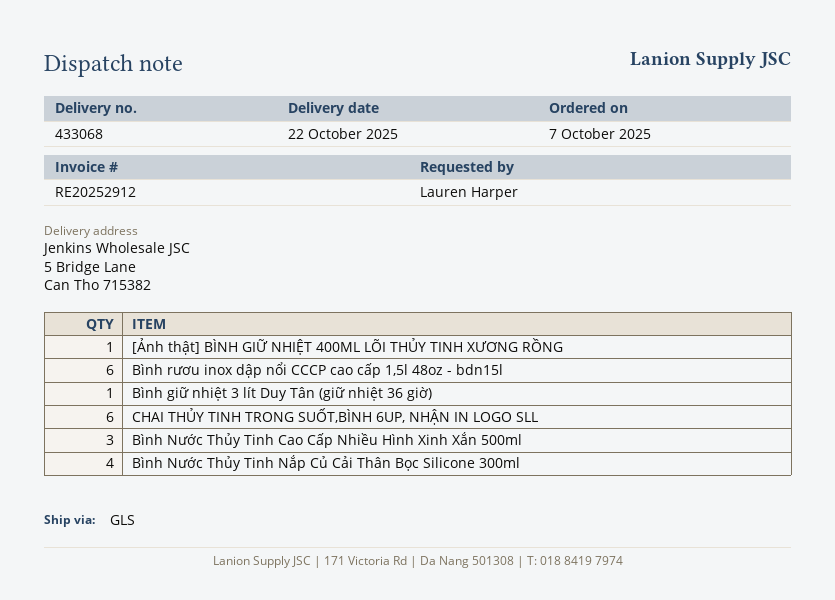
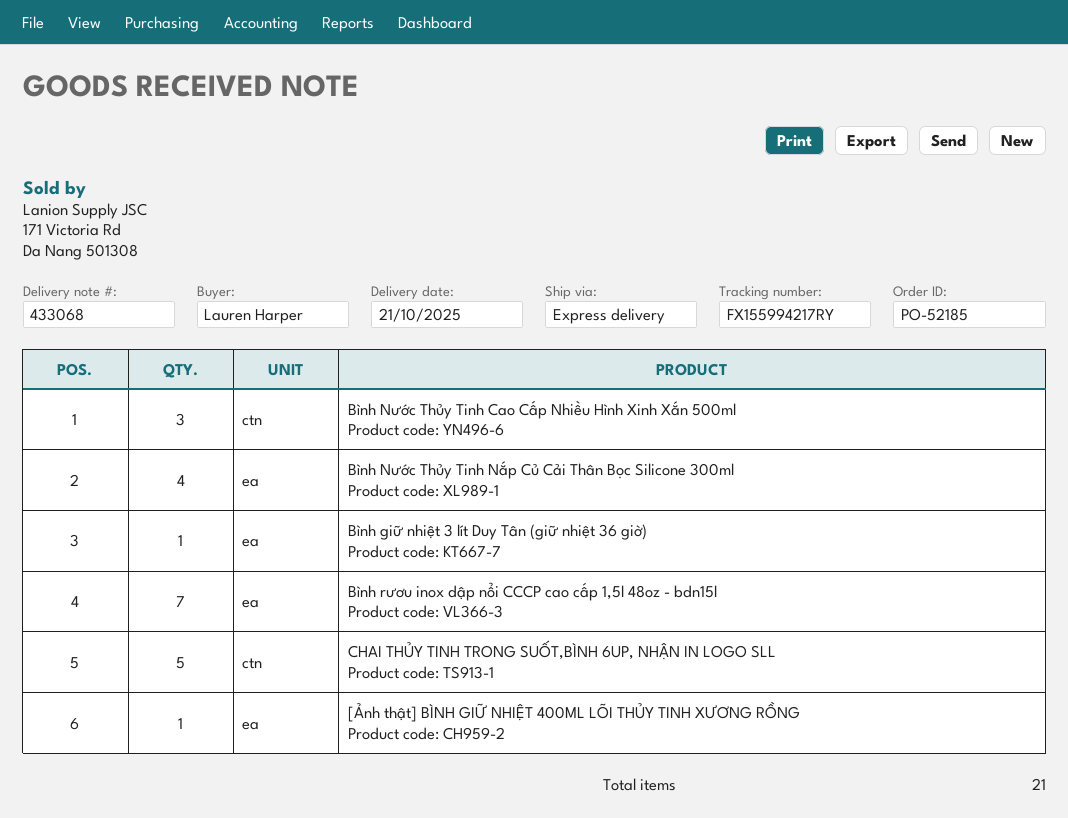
delivery date: 2025-10-22 -> 2025-10-21
shipping method: GLS -> express
Bình rươu inox dập nổi CCCP cao cấp 1,5l 48oz - bdn15l: 6 -> 7
CHAI THỦY TINH TRONG SUỐT,BÌNH 6UP, NHẬN IN LOGO SLL: 6 -> 5

